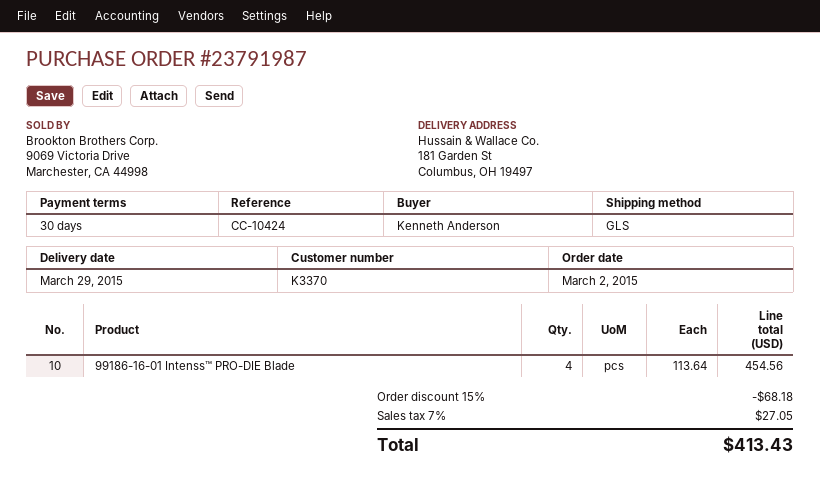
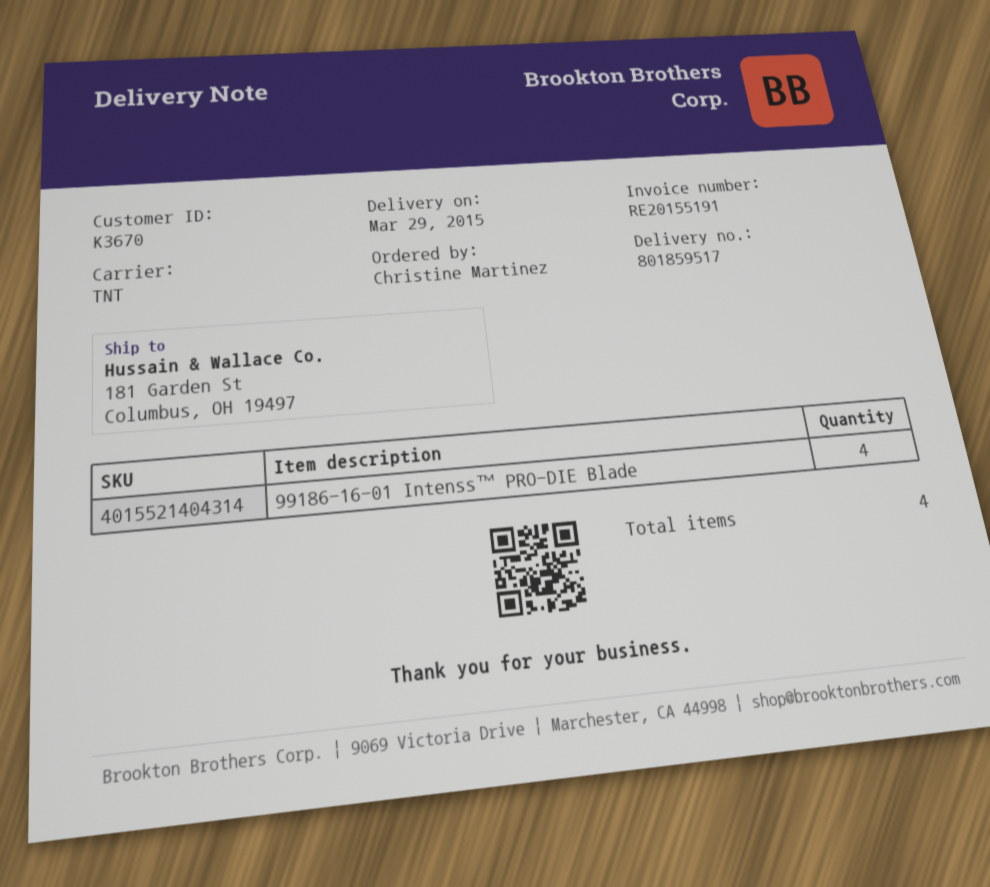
customer number: K3370 -> K3670
ordered by: Kenneth Anderson -> Christine Martinez
shipping method: GLS -> TNT

